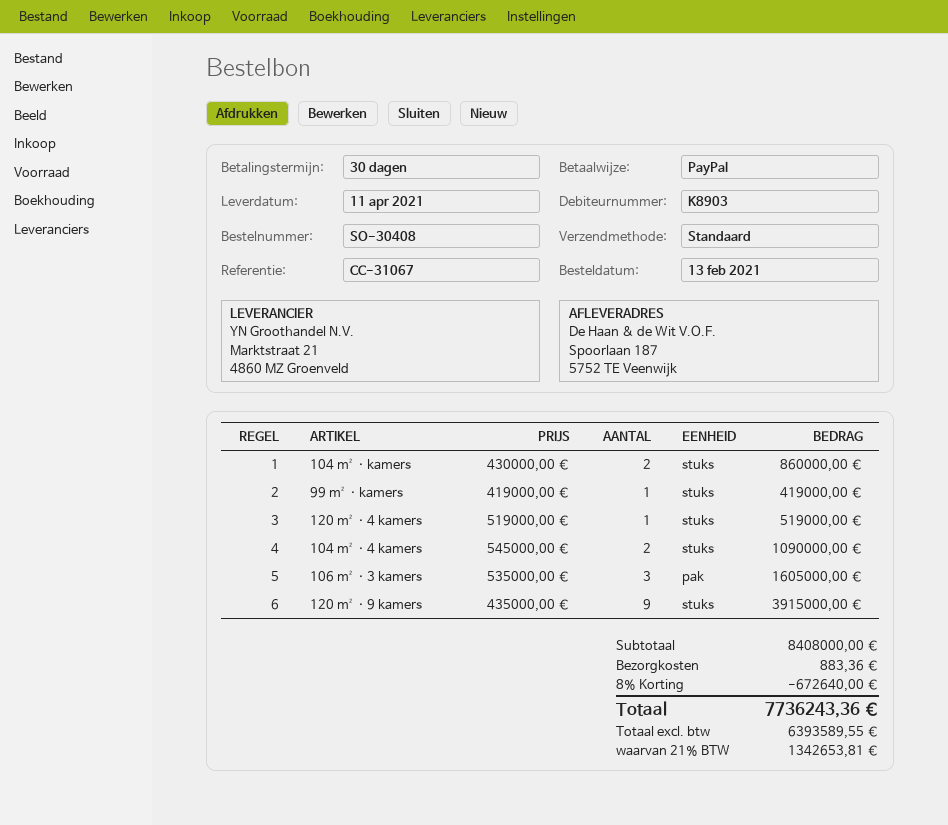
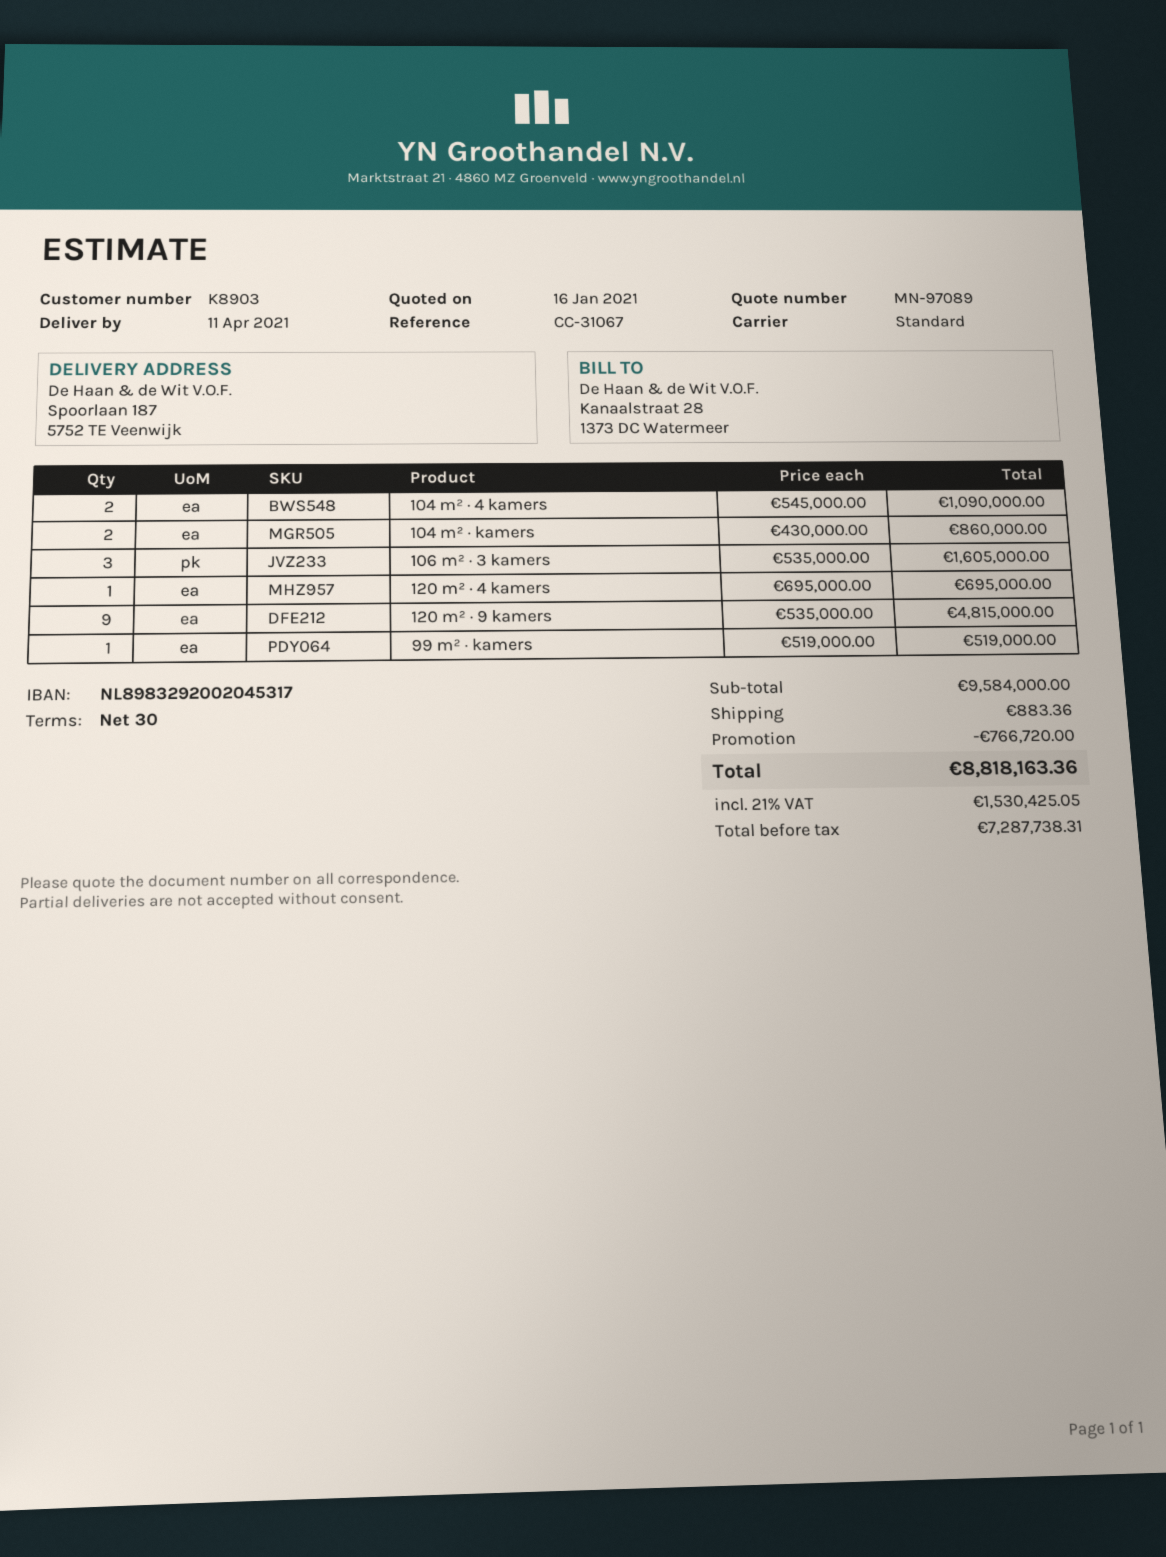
99 m² · kamers: 1 x 419000.00 = 419000.00 -> 1 x 519000.00 = 519000.00
120 m² · 4 kamers: 1 x 519000.00 = 519000.00 -> 1 x 695000.00 = 695000.00
120 m² · 9 kamers: 9 x 435000.00 = 3915000.00 -> 9 x 535000.00 = 4815000.00
subtotal: 8408000.00 -> 9584000.00
discount: 672640.00 -> 766720.00
net: 6393589.55 -> 7287738.31
tax: 21% = 1342653.81 -> 21% = 1530425.05
total: 7736243.36 -> 8818163.36

